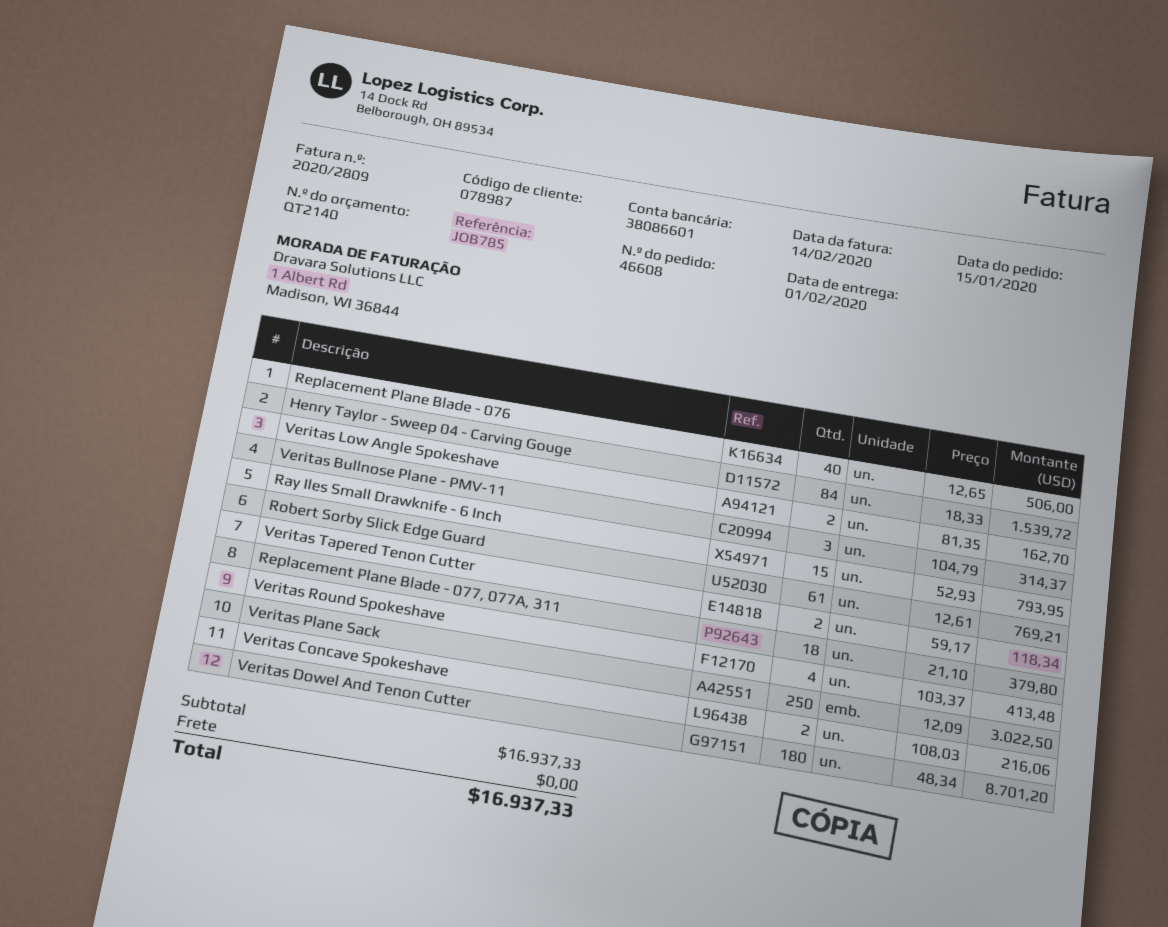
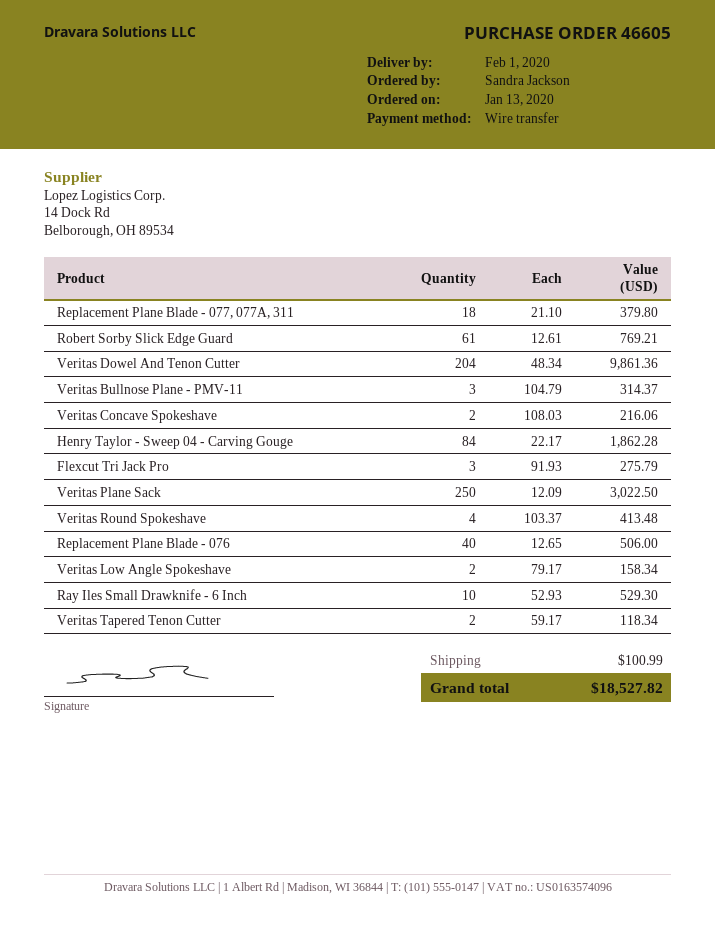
order number: 46608 -> 46605
order date: 2020-01-15 -> 2020-01-13
Henry Taylor - Sweep 04 - Carving Gouge: 84 x 18.33 = 1539.72 -> 84 x 22.17 = 1862.28
Veritas Low Angle Spokeshave: 2 x 81.35 = 162.70 -> 2 x 79.17 = 158.34
Ray Iles Small Drawknife - 6 Inch: 15 x 52.93 = 793.95 -> 10 x 52.93 = 529.30
Veritas Dowel And Tenon Cutter: 180 x 48.34 = 8701.20 -> 204 x 48.34 = 9861.36
Flexcut Tri Jack Pro: none -> 3 x 91.93 = 275.79
shipping: 0.00 -> 100.99
total: 16937.33 -> 18527.82

